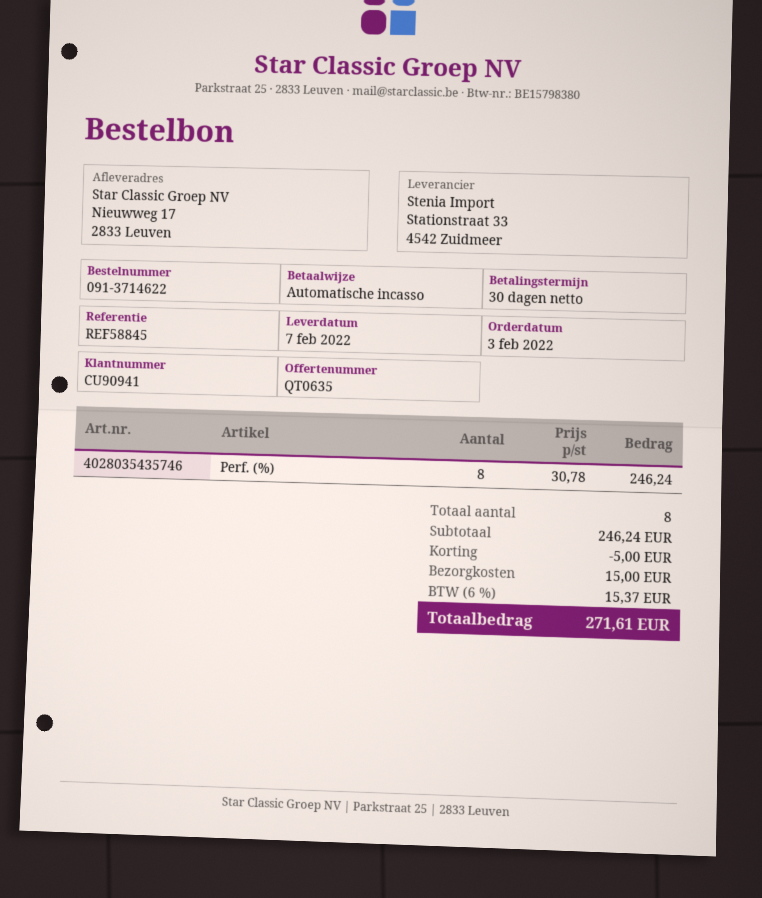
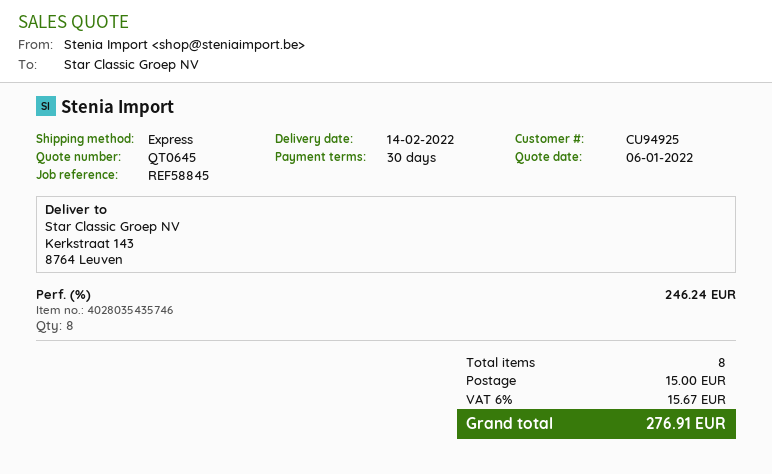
quote number: QT0635 -> QT0645
delivery date: 2022-02-07 -> 2022-02-14
customer number: CU90941 -> CU94925
ship to: Nieuwweg 17, 2833 Leuven -> Kerkstraat 143, 8764 Leuven
discount: 5.00 -> none
tax: 6% = 15.37 -> 6% = 15.67
total: 271.61 -> 276.91

